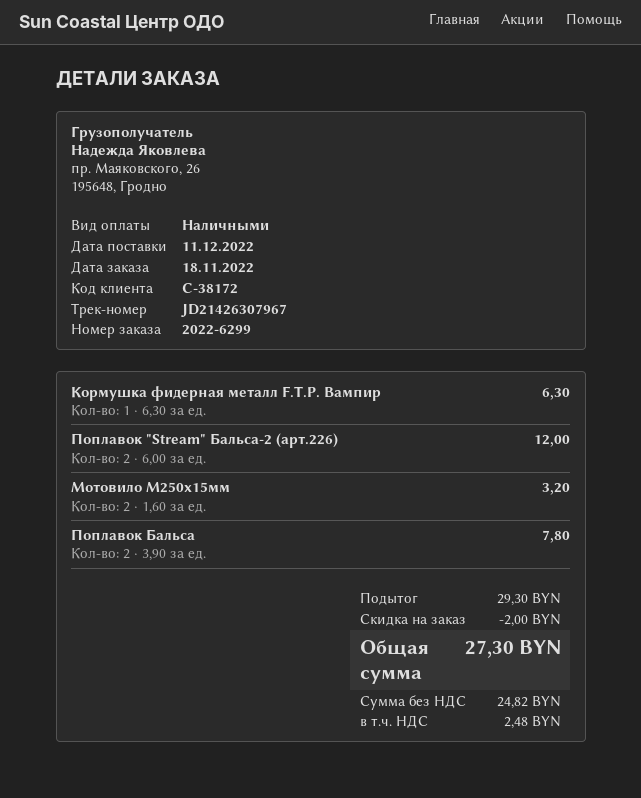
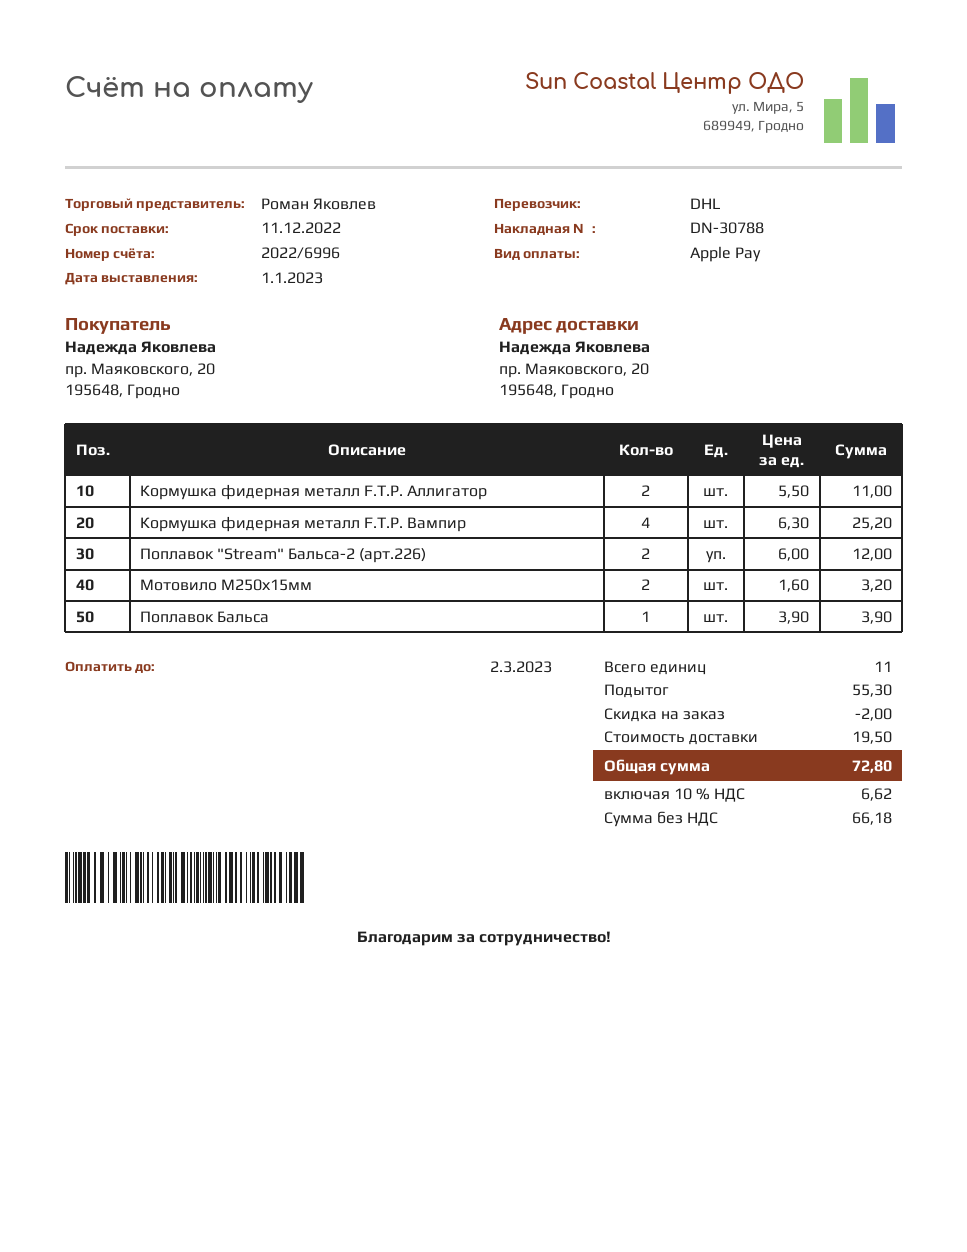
payment method: cash -> Apple Pay
ship to: пр. Маяковского, 26, 195648, Гродно -> пр. Маяковского, 20, 195648, Гродно
Кормушка фидерная металл F.T.P. Вампир: 1 x 6.30 = 6.30 -> 4 x 6.30 = 25.20
Поплавок Бальса: 2 x 3.90 = 7.80 -> 1 x 3.90 = 3.90
Кормушка фидерная металл F.T.P. Аллигатор: none -> 2 x 5.50 = 11.00
subtotal: 29.30 -> 55.30
shipping: none -> 19.50
net: 24.82 -> 66.18
tax: 2.48 -> 6.62
total: 27.30 -> 72.80

